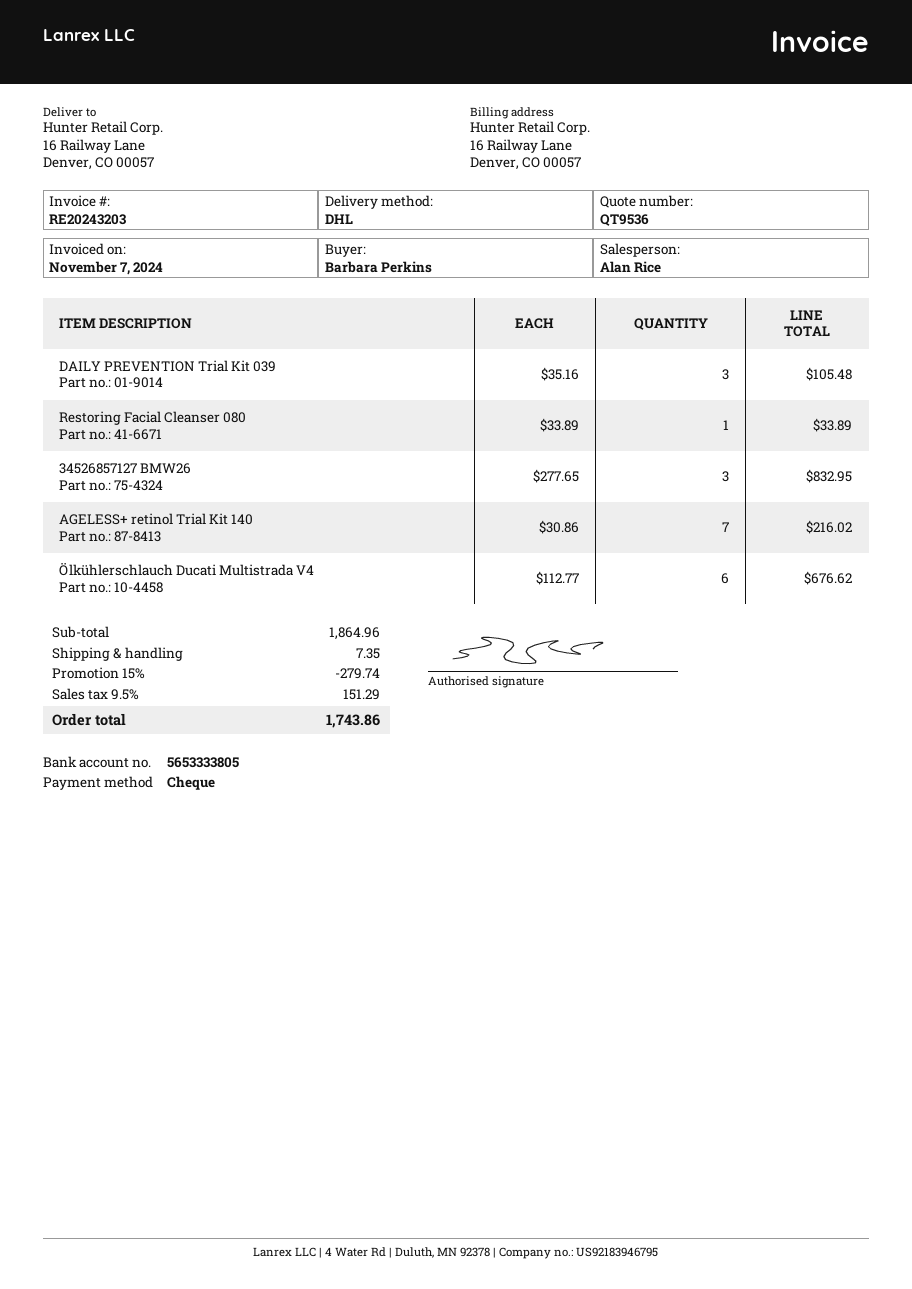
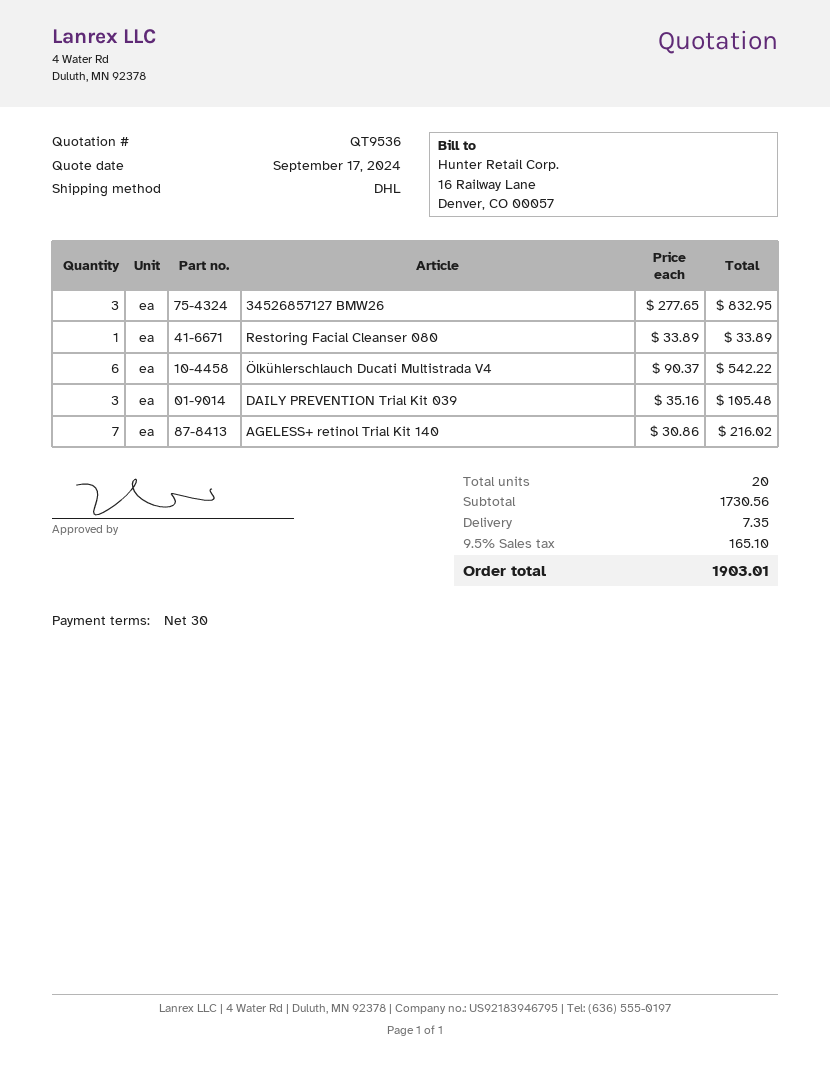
Ölkühlerschlauch Ducati Multistrada V4: 6 x 112.77 = 676.62 -> 6 x 90.37 = 542.22
subtotal: 1864.96 -> 1730.56
discount: 15% = 279.74 -> none
tax: 9.5% = 151.29 -> 9.5% = 165.10
total: 1743.86 -> 1903.01

